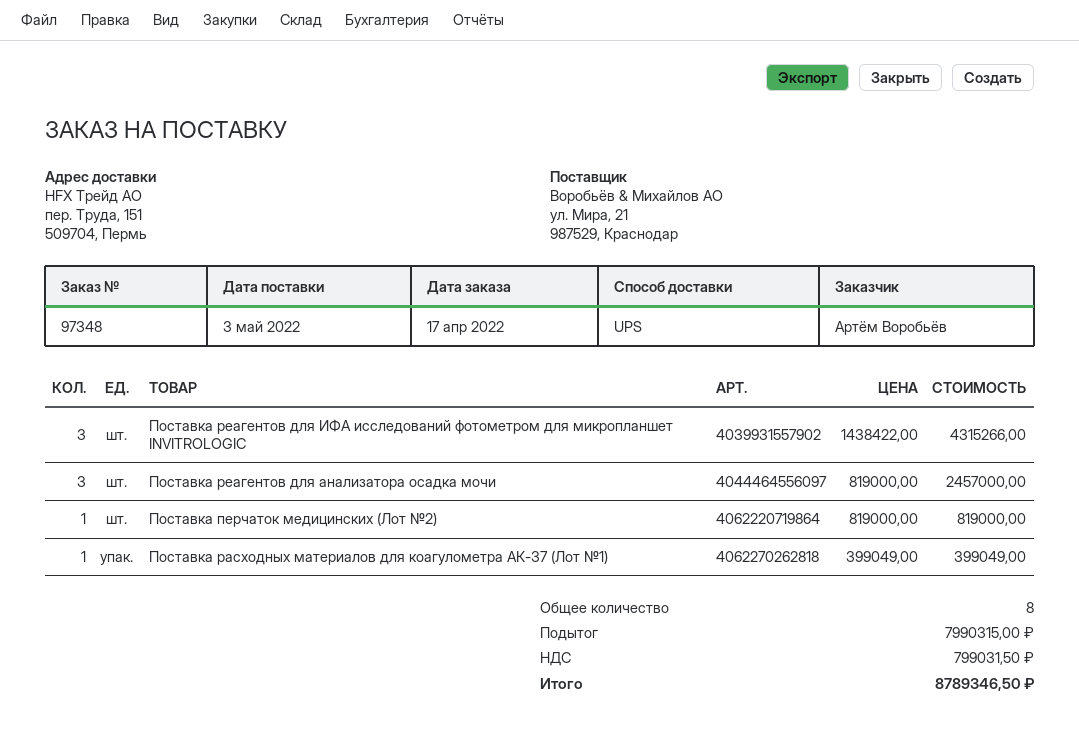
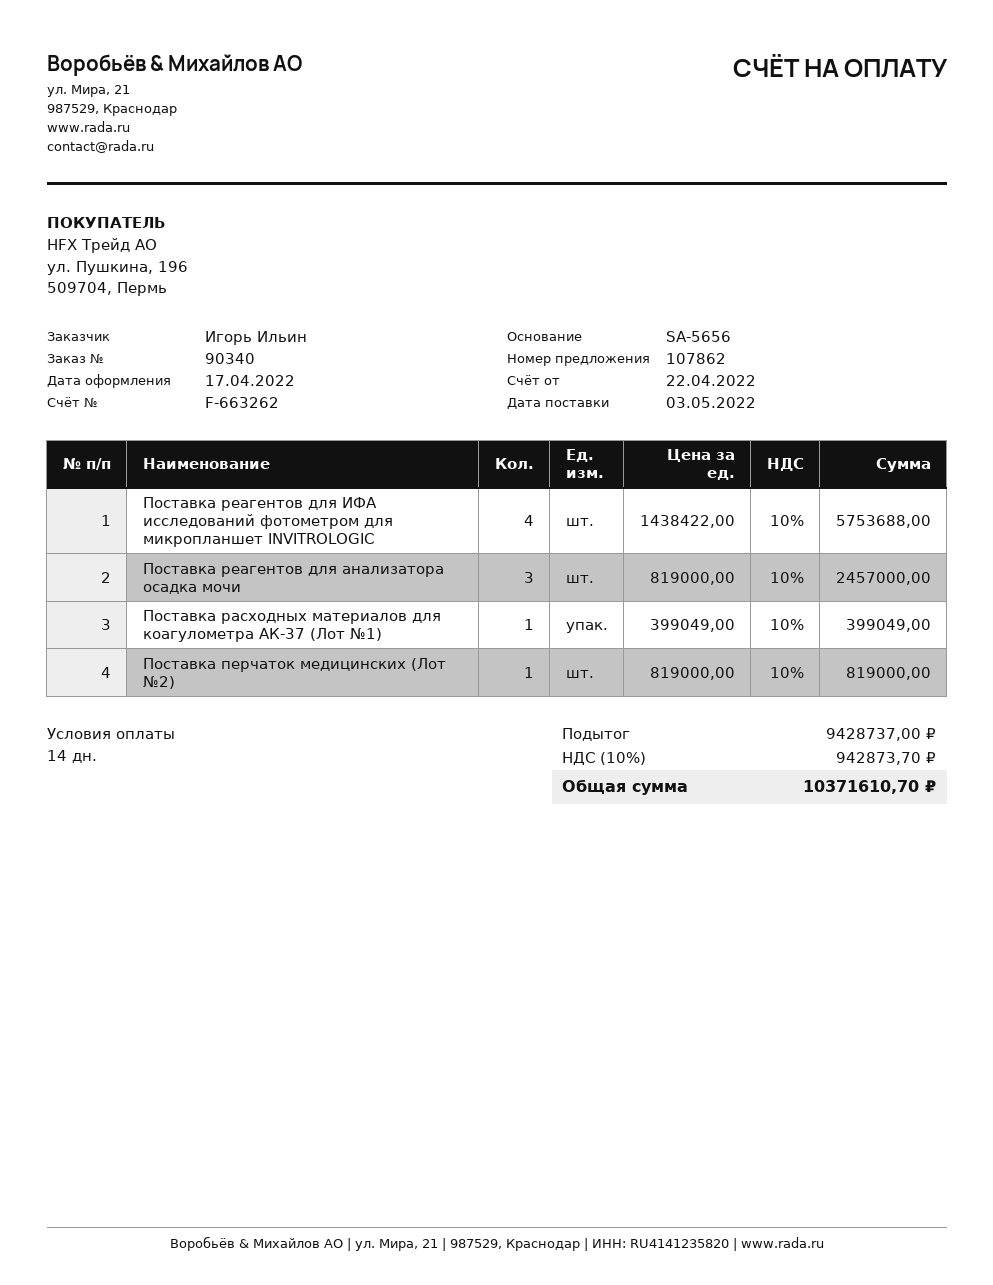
order number: 97348 -> 90340
ordered by: Артём Воробьёв -> Игорь Ильин
Поставка реагентов для ИФА исследований фотометром для микропланшет INVITROLOGIC: 3 x 1438422.00 = 4315266.00 -> 4 x 1438422.00 = 5753688.00
subtotal: 7990315.00 -> 9428737.00
tax: 799031.50 -> 942873.70
total: 8789346.50 -> 10371610.70

